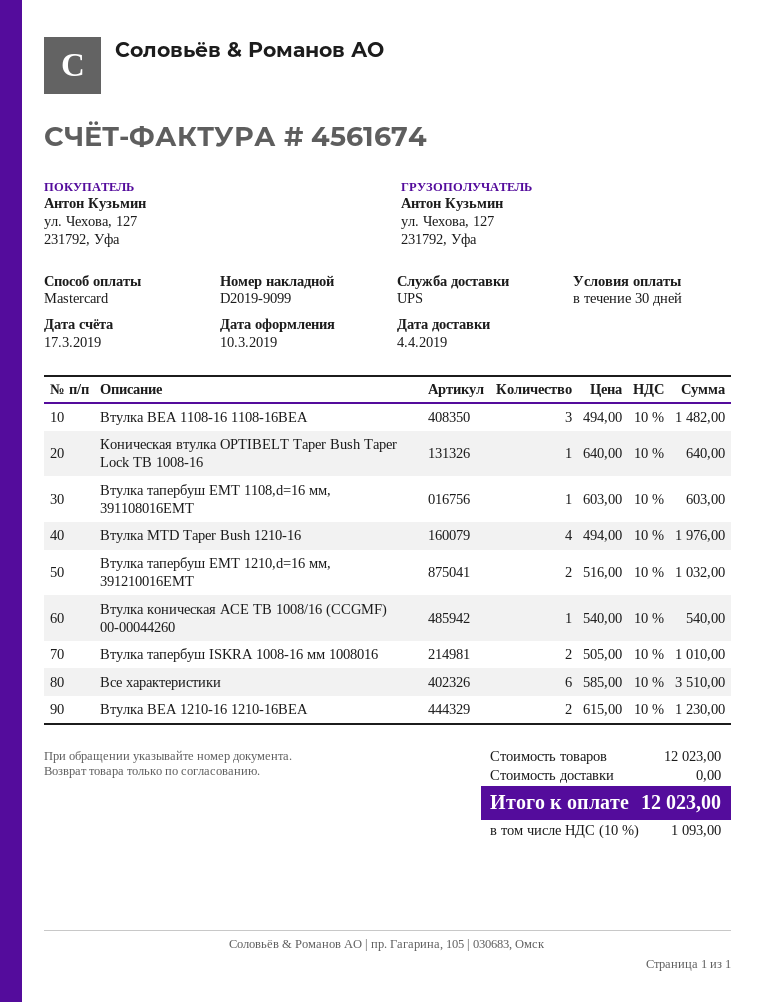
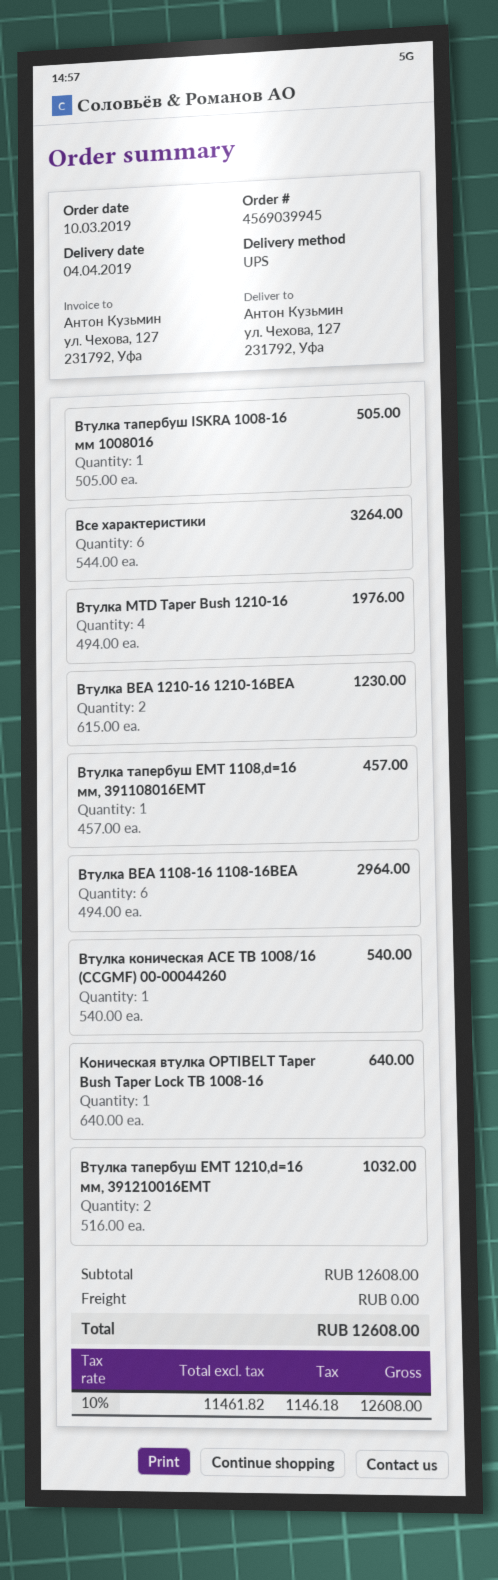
Втулка BEA 1108-16 1108-16BEA: 3 x 494.00 = 1482.00 -> 6 x 494.00 = 2964.00
Втулка тапербуш EMT 1108,d=16 мм, 391108016EMT: 1 x 603.00 = 603.00 -> 1 x 457.00 = 457.00
Втулка тапербуш ISKRA 1008-16 мм 1008016: 2 x 505.00 = 1010.00 -> 1 x 505.00 = 505.00
Все характеристики: 6 x 585.00 = 3510.00 -> 6 x 544.00 = 3264.00
subtotal: 12023.00 -> 12608.00
tax: 10% = 1093.00 -> 10% = 1146.18
total: 12023.00 -> 12608.00

